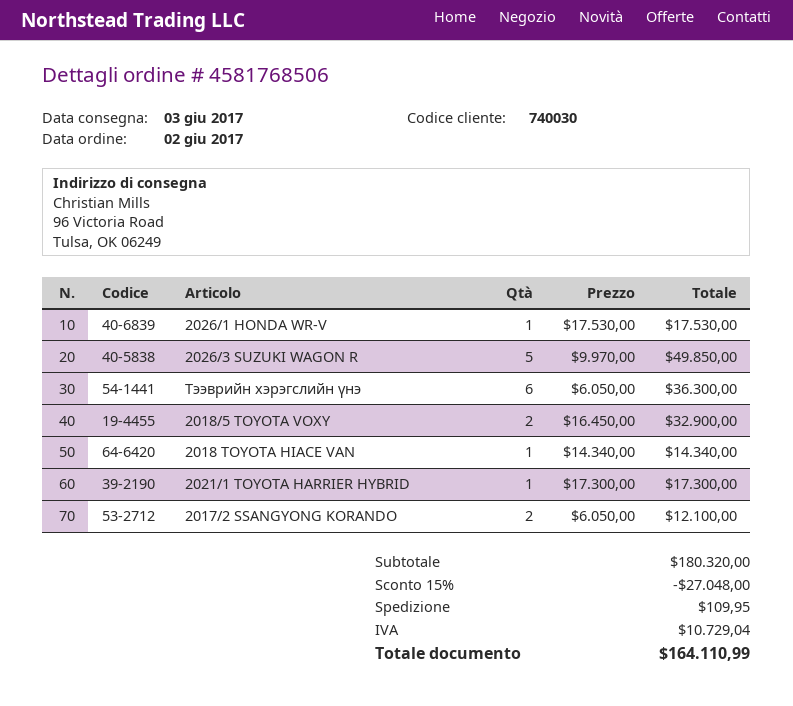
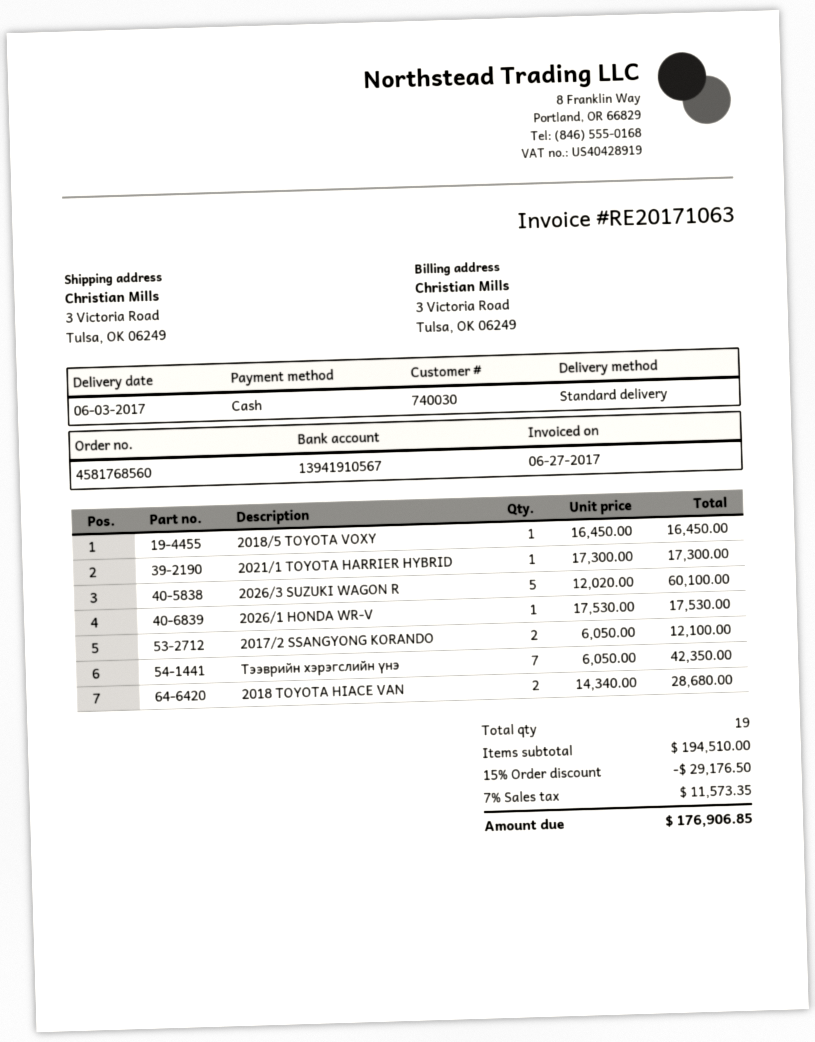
order number: 4581768506 -> 4581768560
ship to: 96 Victoria Road, Tulsa, OK 06249 -> 3 Victoria Road, Tulsa, OK 06249
2026/3 SUZUKI WAGON R: 5 x 9970.00 = 49850.00 -> 5 x 12020.00 = 60100.00
Тээврийн хэрэгслийн үнэ: 6 x 6050.00 = 36300.00 -> 7 x 6050.00 = 42350.00
2018/5 TOYOTA VOXY: 2 x 16450.00 = 32900.00 -> 1 x 16450.00 = 16450.00
2018 TOYOTA HIACE VAN: 1 x 14340.00 = 14340.00 -> 2 x 14340.00 = 28680.00
subtotal: 180320.00 -> 194510.00
discount: 15% = 27048.00 -> 15% = 29176.50
shipping: 109.95 -> none
tax: 10729.04 -> 11573.35
total: 164110.99 -> 176906.85

